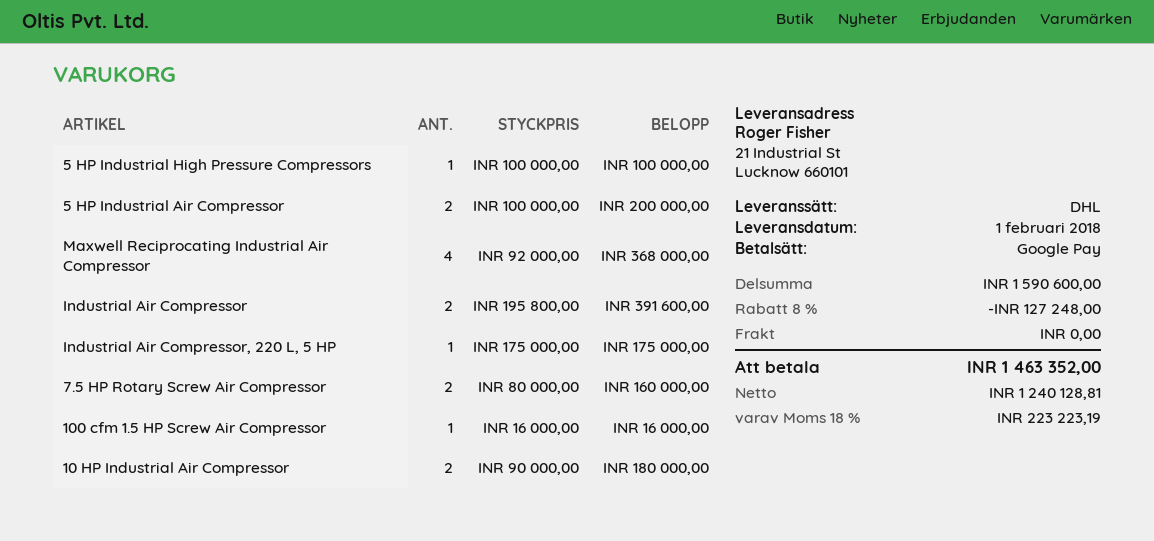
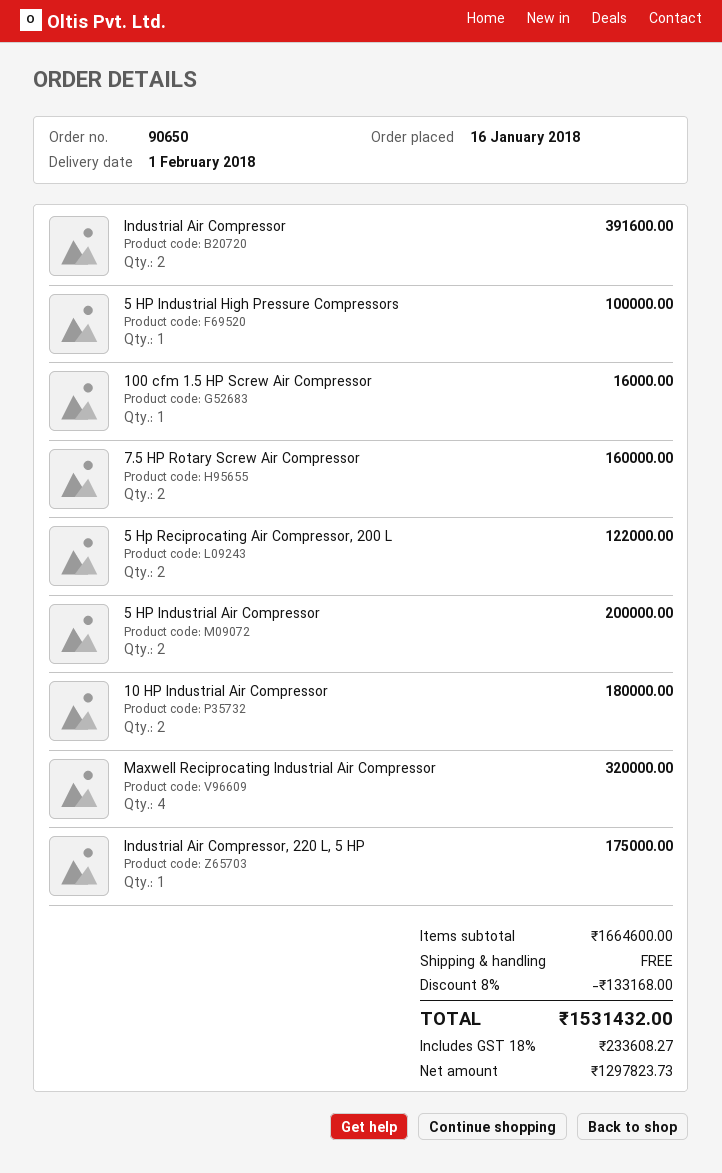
Maxwell Reciprocating Industrial Air Compressor: 4 for 368000.00 -> 4 for 320000.00
5 Hp Reciprocating Air Compressor, 200 L: none -> 2 for 122000.00
subtotal: 1590600.00 -> 1664600.00
discount: 8% = 127248.00 -> 8% = 133168.00
net: 1240128.81 -> 1297823.73
tax: 18% = 223223.19 -> 18% = 233608.27
total: 1463352.00 -> 1531432.00

